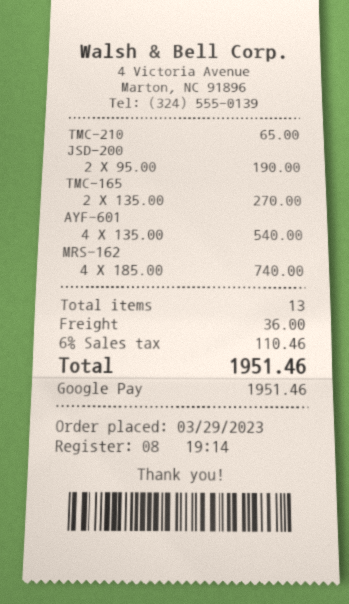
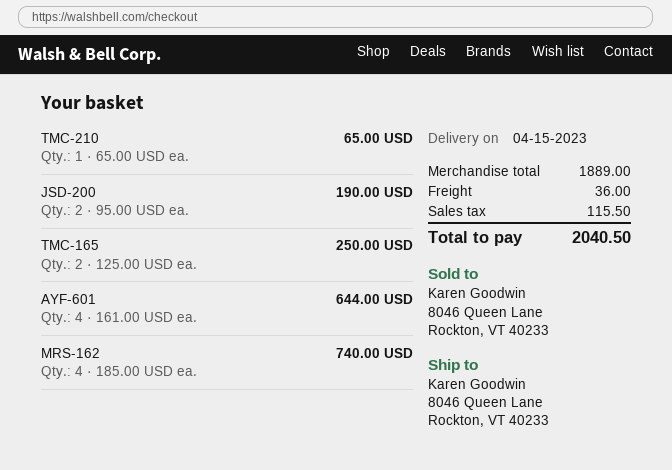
TMC-165: 2 x 135.00 = 270.00 -> 2 x 125.00 = 250.00
AYF-601: 4 x 135.00 = 540.00 -> 4 x 161.00 = 644.00
tax: 110.46 -> 115.50
total: 1951.46 -> 2040.50

